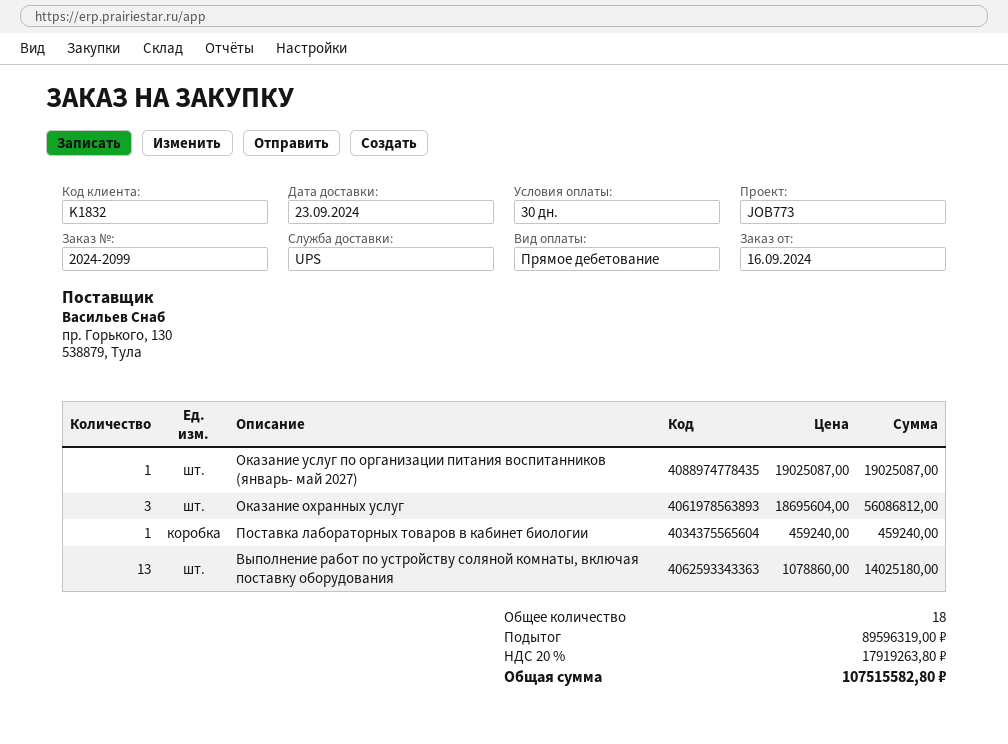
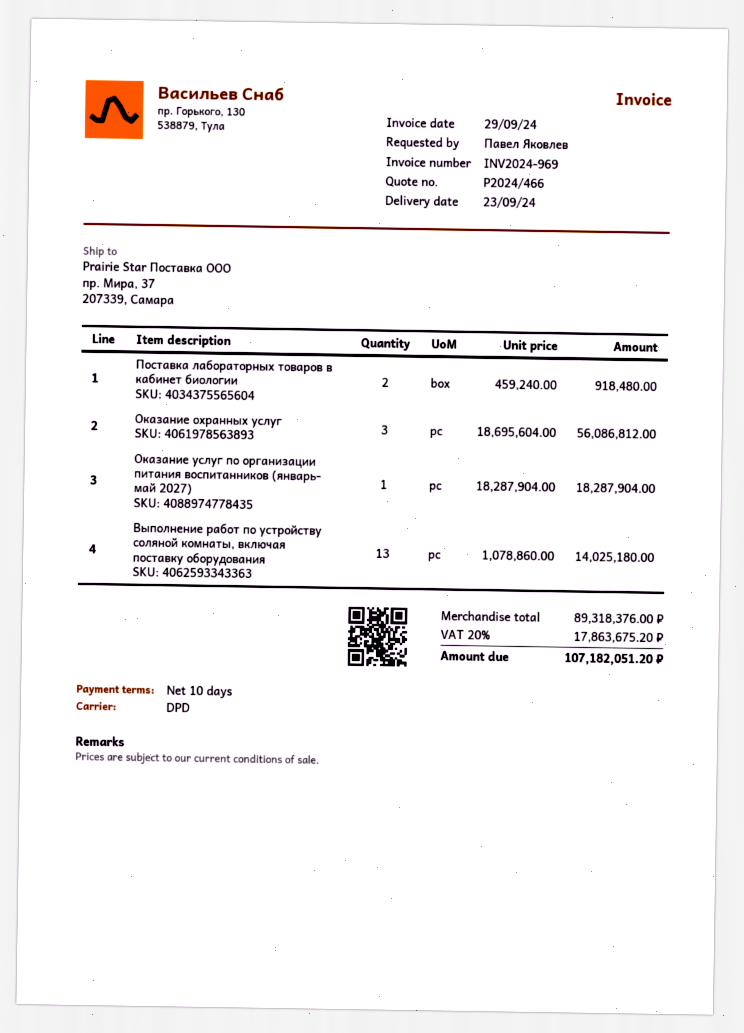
payment terms: 30 days -> 10 days
shipping method: UPS -> DPD
Оказание услуг по организации питания воспитанников (январь- май 2027): 1 x 19025087.00 = 19025087.00 -> 1 x 18287904.00 = 18287904.00
Поставка лабораторных товаров в кабинет биологии: 1 x 459240.00 = 459240.00 -> 2 x 459240.00 = 918480.00
subtotal: 89596319.00 -> 89318376.00
tax: 20% = 17919263.80 -> 20% = 17863675.20
total: 107515582.80 -> 107182051.20

